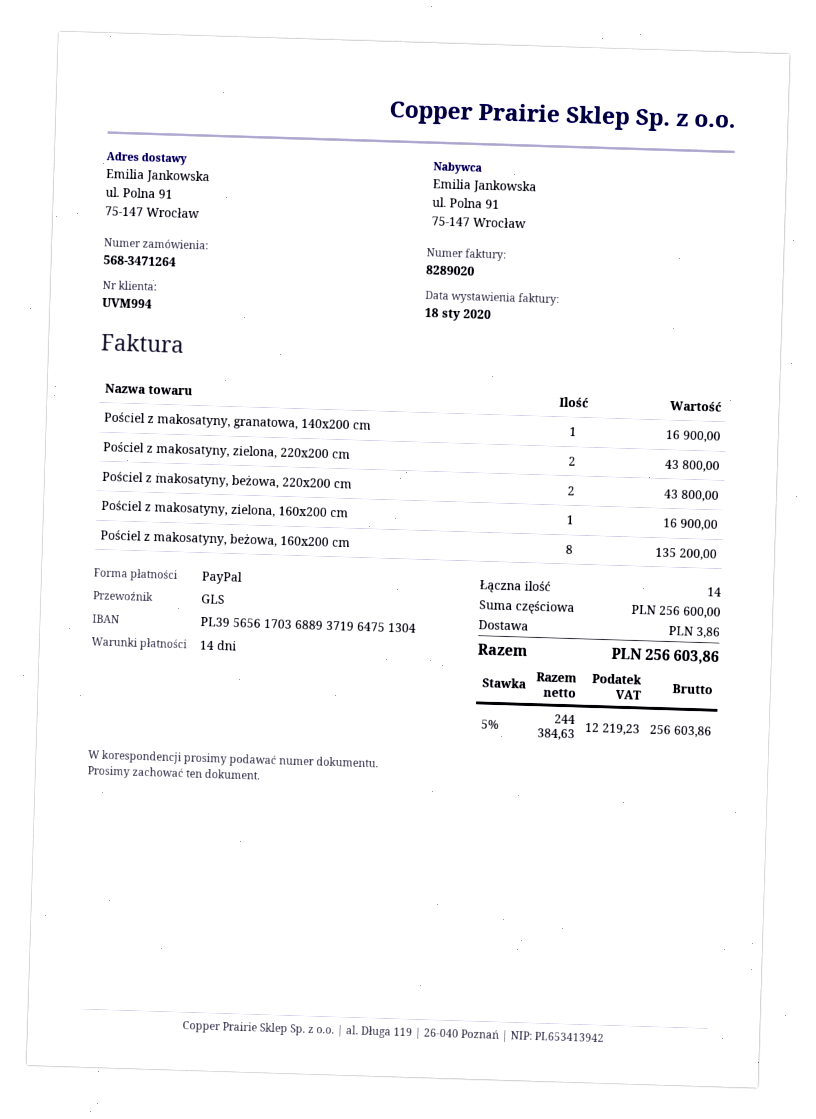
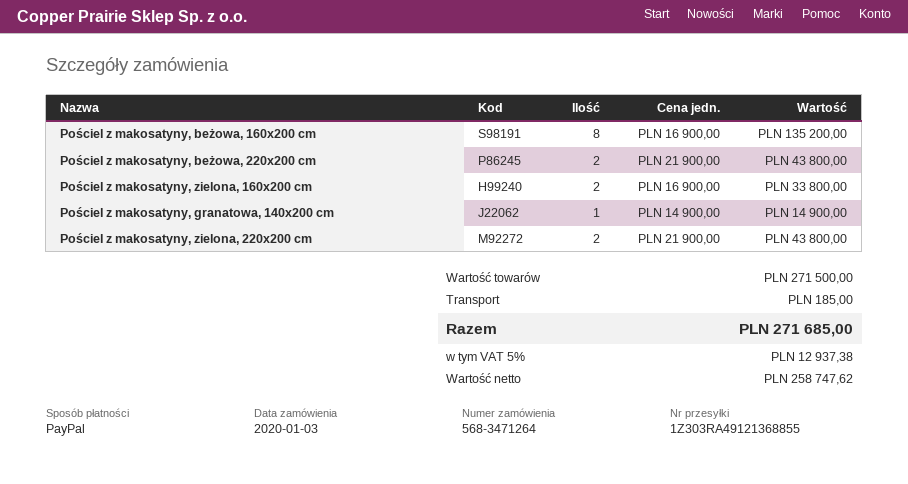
Pościel z makosatyny, granatowa, 140x200 cm: 1 for 16900.00 -> 1 for 14900.00
Pościel z makosatyny, zielona, 160x200 cm: 1 for 16900.00 -> 2 for 33800.00
subtotal: 256600.00 -> 271500.00
shipping: 3.86 -> 185.00
net: 244384.63 -> 258747.62
tax: 5% = 12219.23 -> 5% = 12937.38
total: 256603.86 -> 271685.00

